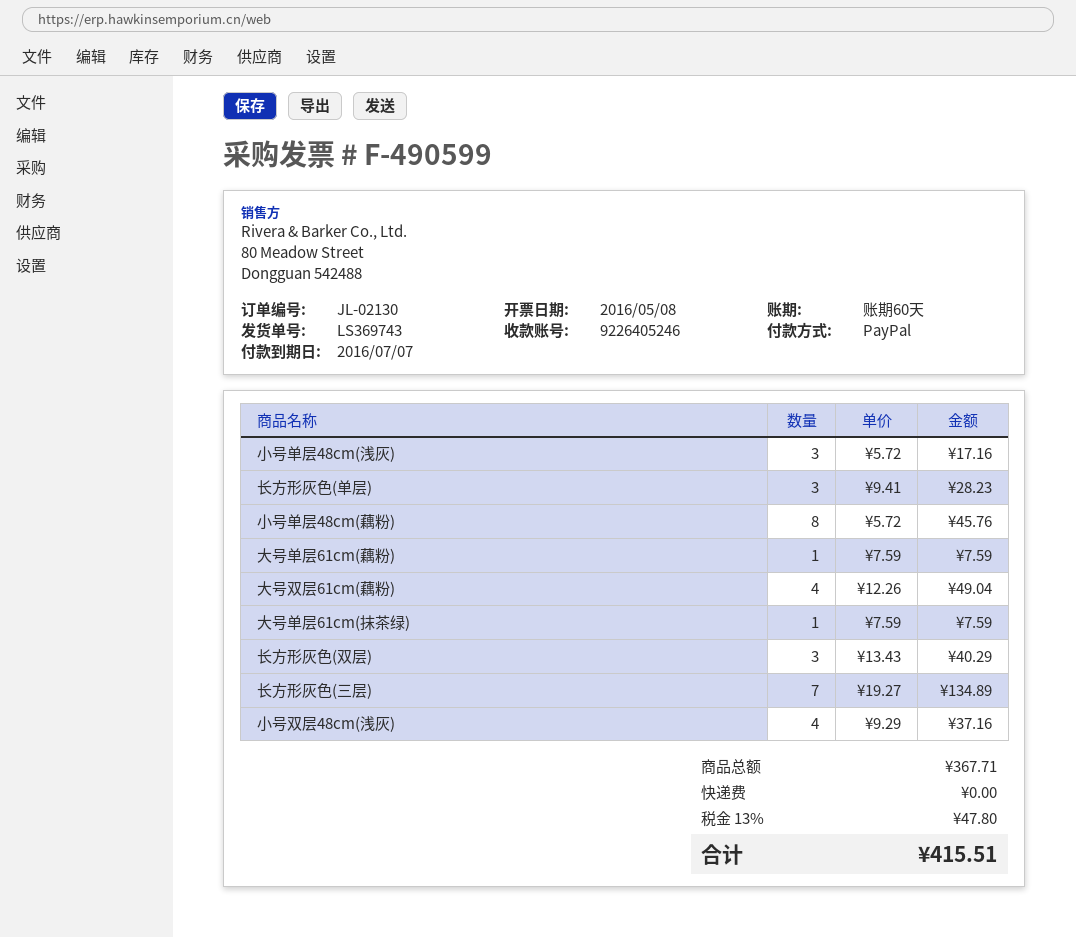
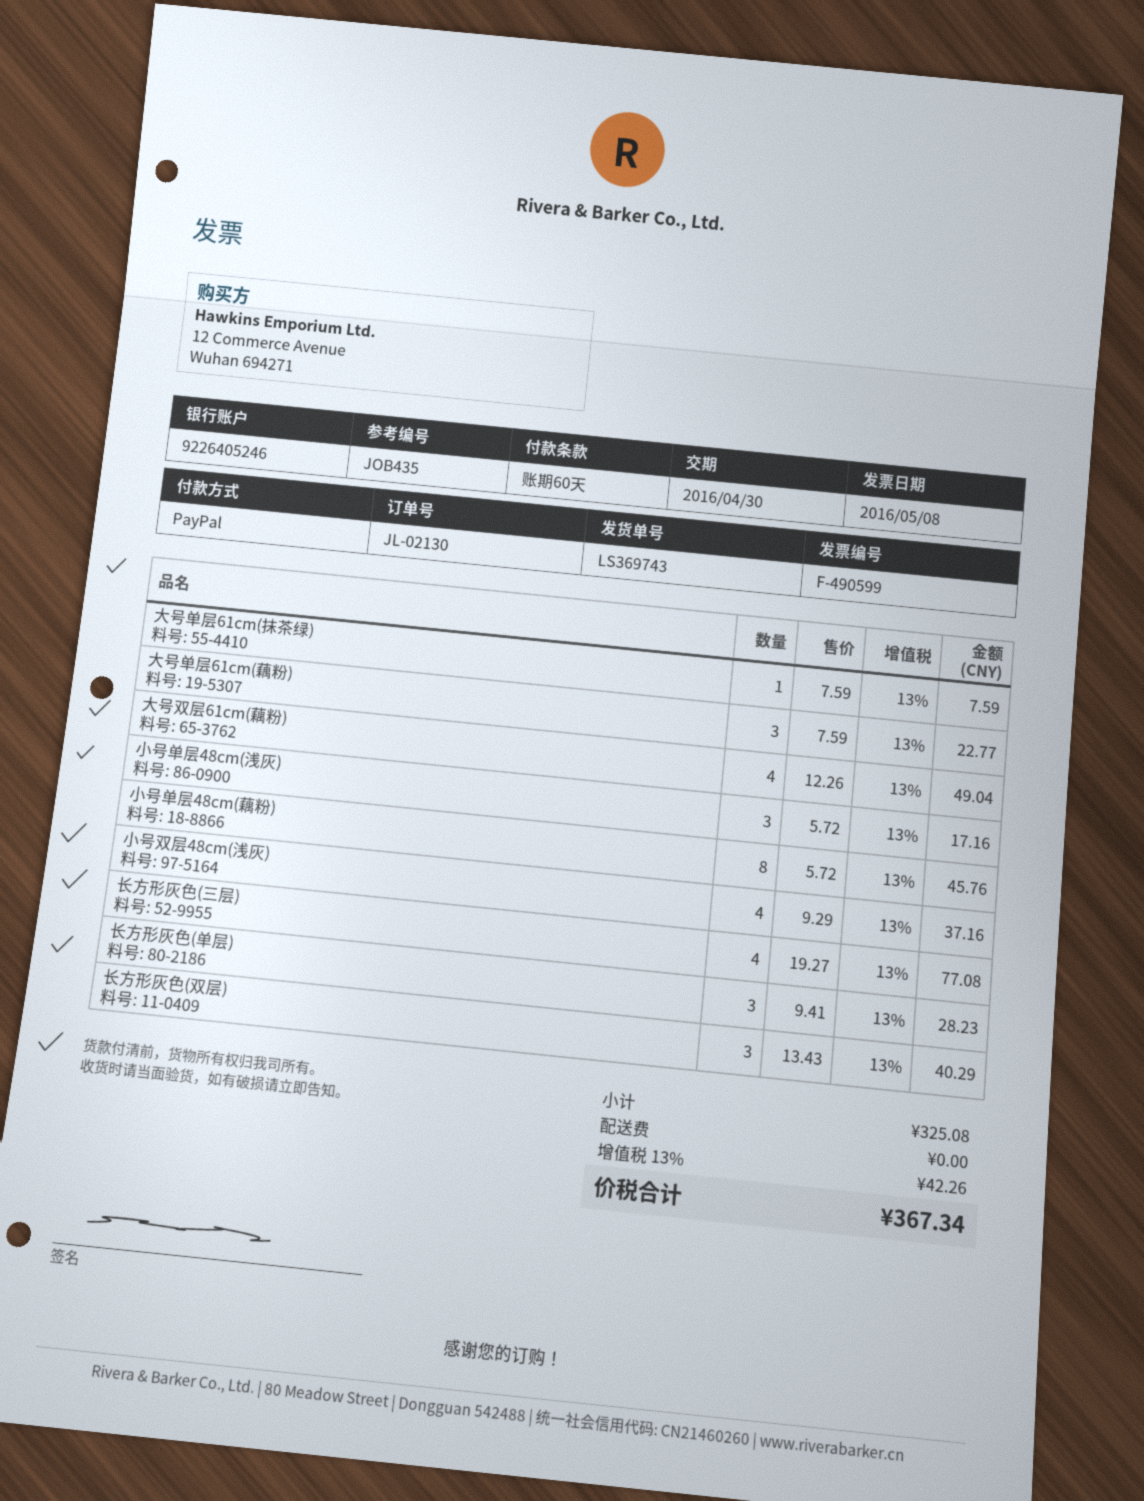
大号单层61cm(藕粉): 1 x 7.59 = 7.59 -> 3 x 7.59 = 22.77
长方形灰色(三层): 7 x 19.27 = 134.89 -> 4 x 19.27 = 77.08
subtotal: 367.71 -> 325.08
tax: 13% = 47.80 -> 13% = 42.26
total: 415.51 -> 367.34

